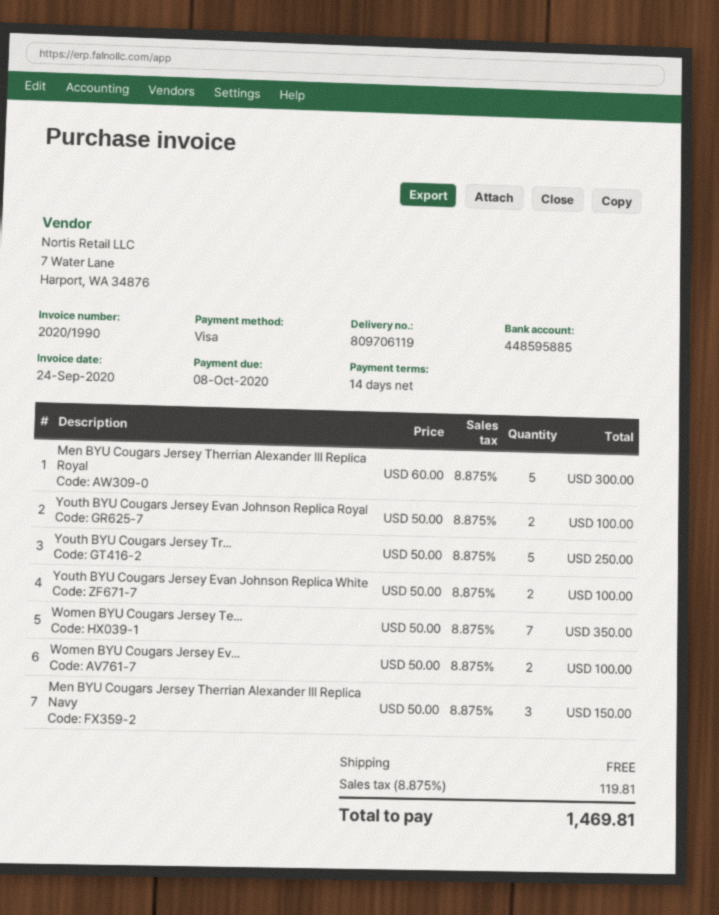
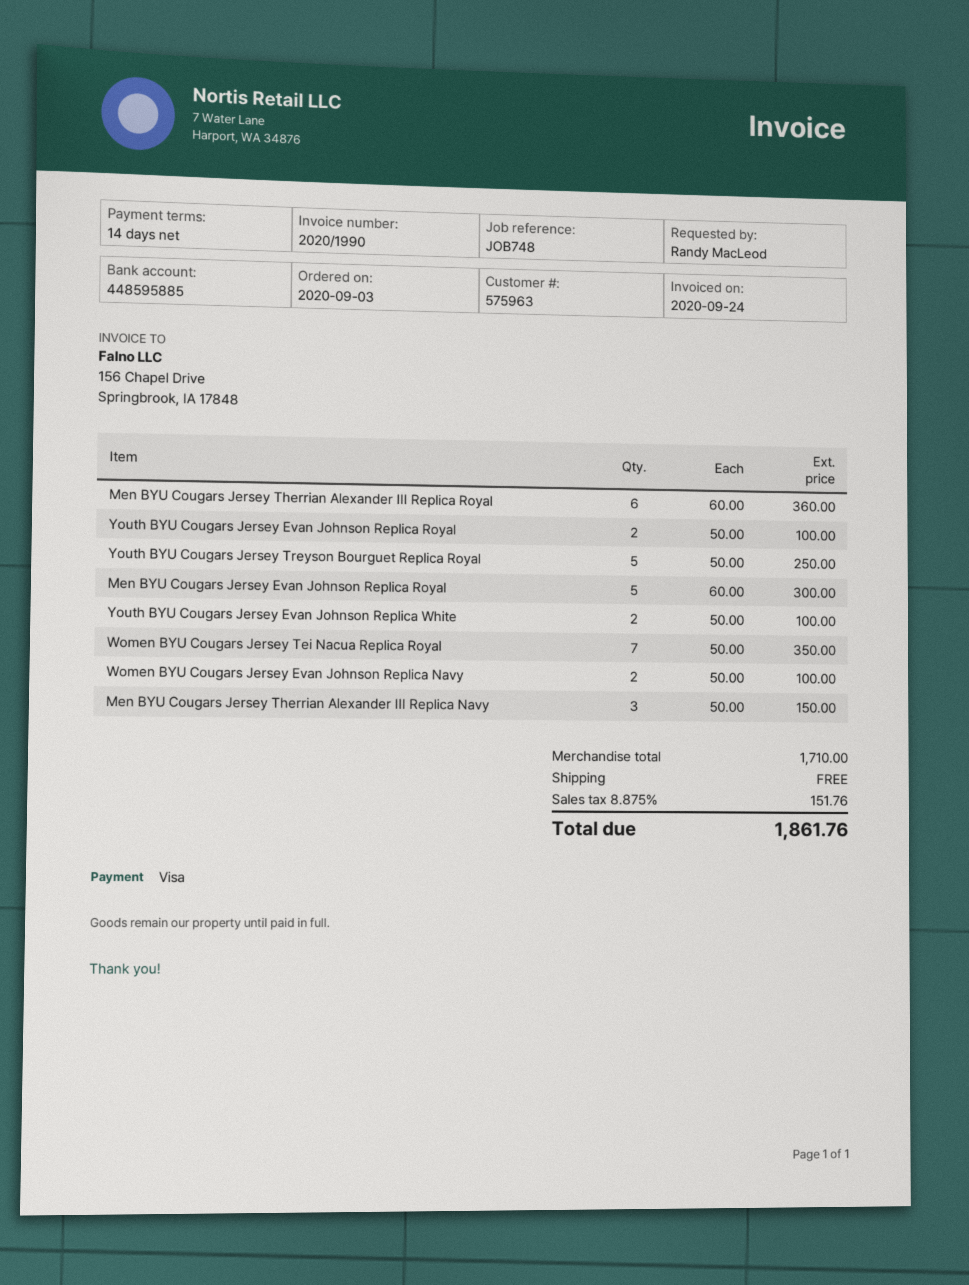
Men BYU Cougars Jersey Therrian Alexander III Replica Royal: 5 x 60.00 = 300.00 -> 6 x 60.00 = 360.00
Men BYU Cougars Jersey Evan Johnson Replica Royal: none -> 5 x 60.00 = 300.00
tax: 8.875% = 119.81 -> 8.875% = 151.76
total: 1469.81 -> 1861.76

